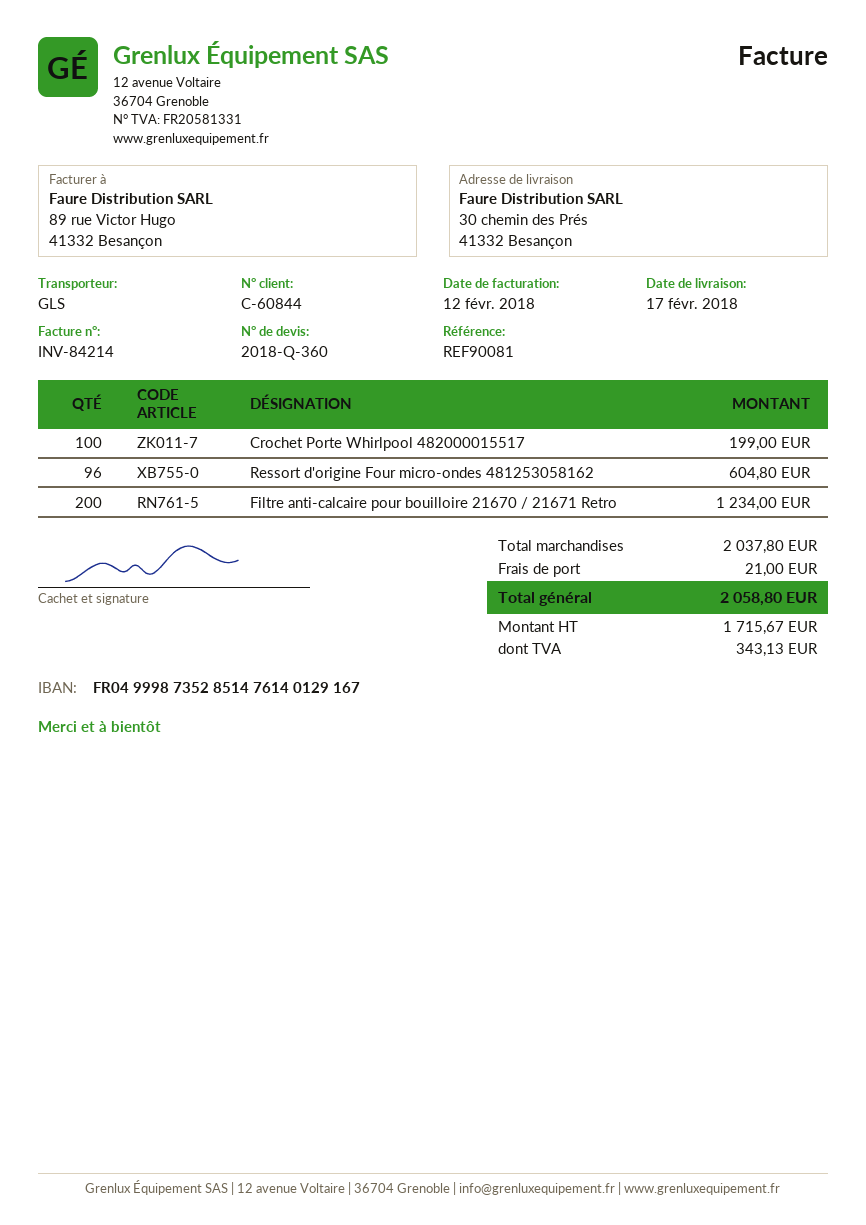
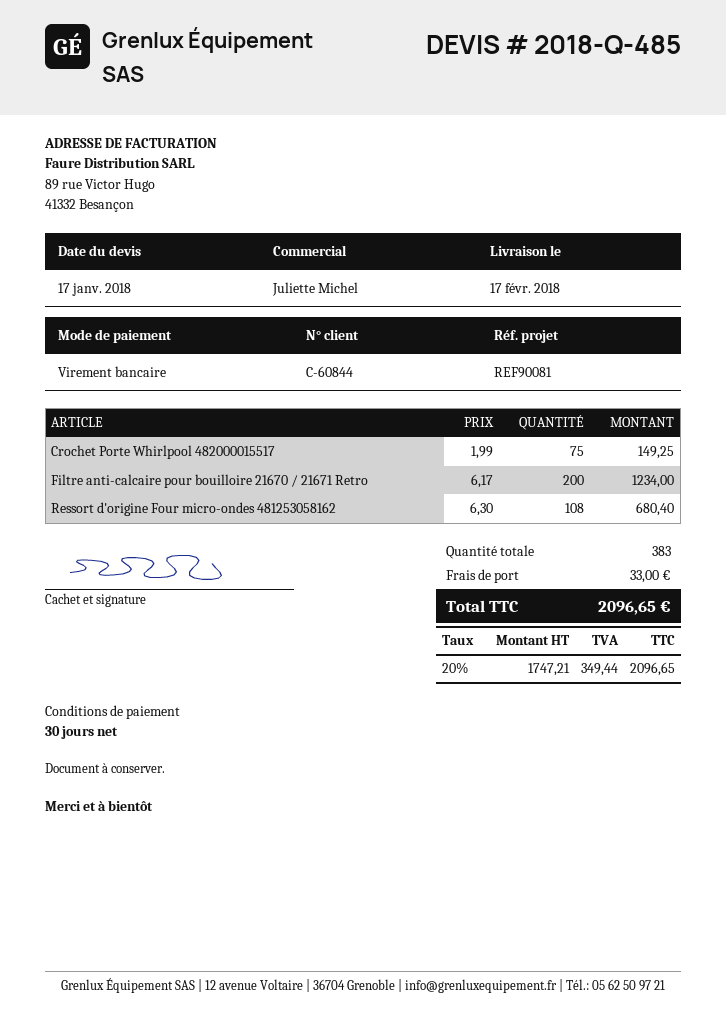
quote number: 2018-Q-360 -> 2018-Q-485
Crochet Porte Whirlpool 482000015517: 100 for 199.00 -> 75 for 149.25
Ressort d'origine Four micro-ondes 481253058162: 96 for 604.80 -> 108 for 680.40
shipping: 21.00 -> 33.00
net: 1715.67 -> 1747.21
tax: 343.13 -> 349.44
total: 2058.80 -> 2096.65

